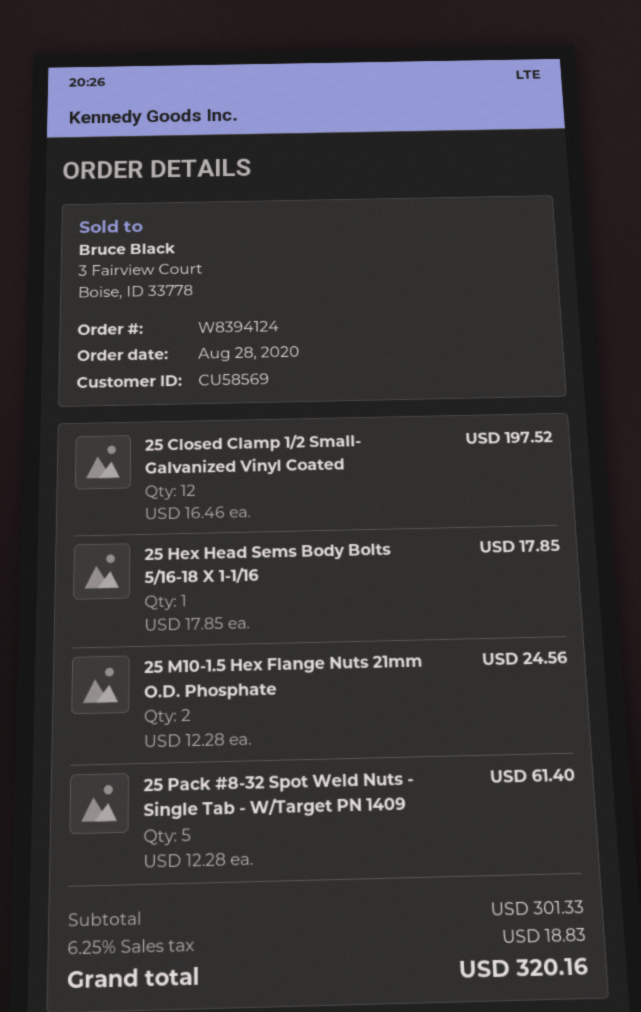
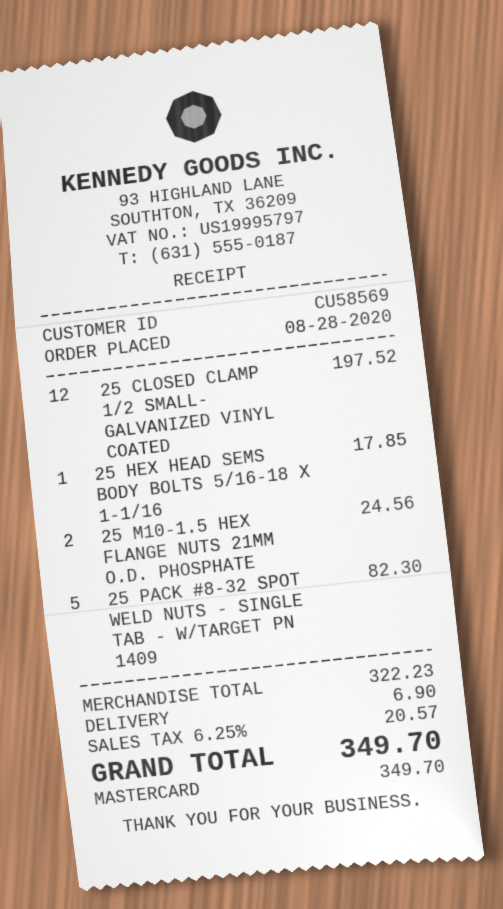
25 Pack #8-32 Spot Weld Nuts - Single Tab - W/Target PN 1409: 5 for 61.40 -> 5 for 82.30
subtotal: 301.33 -> 322.23
shipping: none -> 6.90
tax: 6.25% = 18.83 -> 6.25% = 20.57
total: 320.16 -> 349.70

